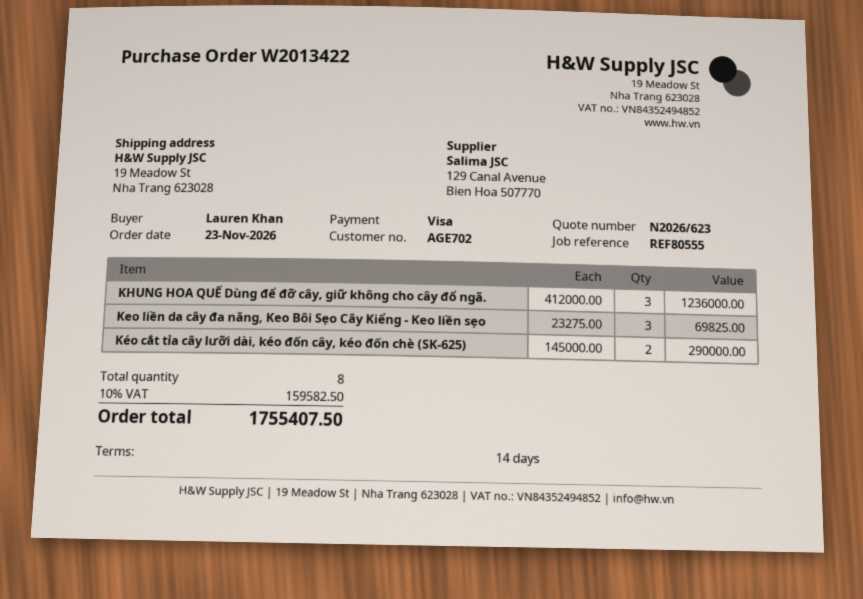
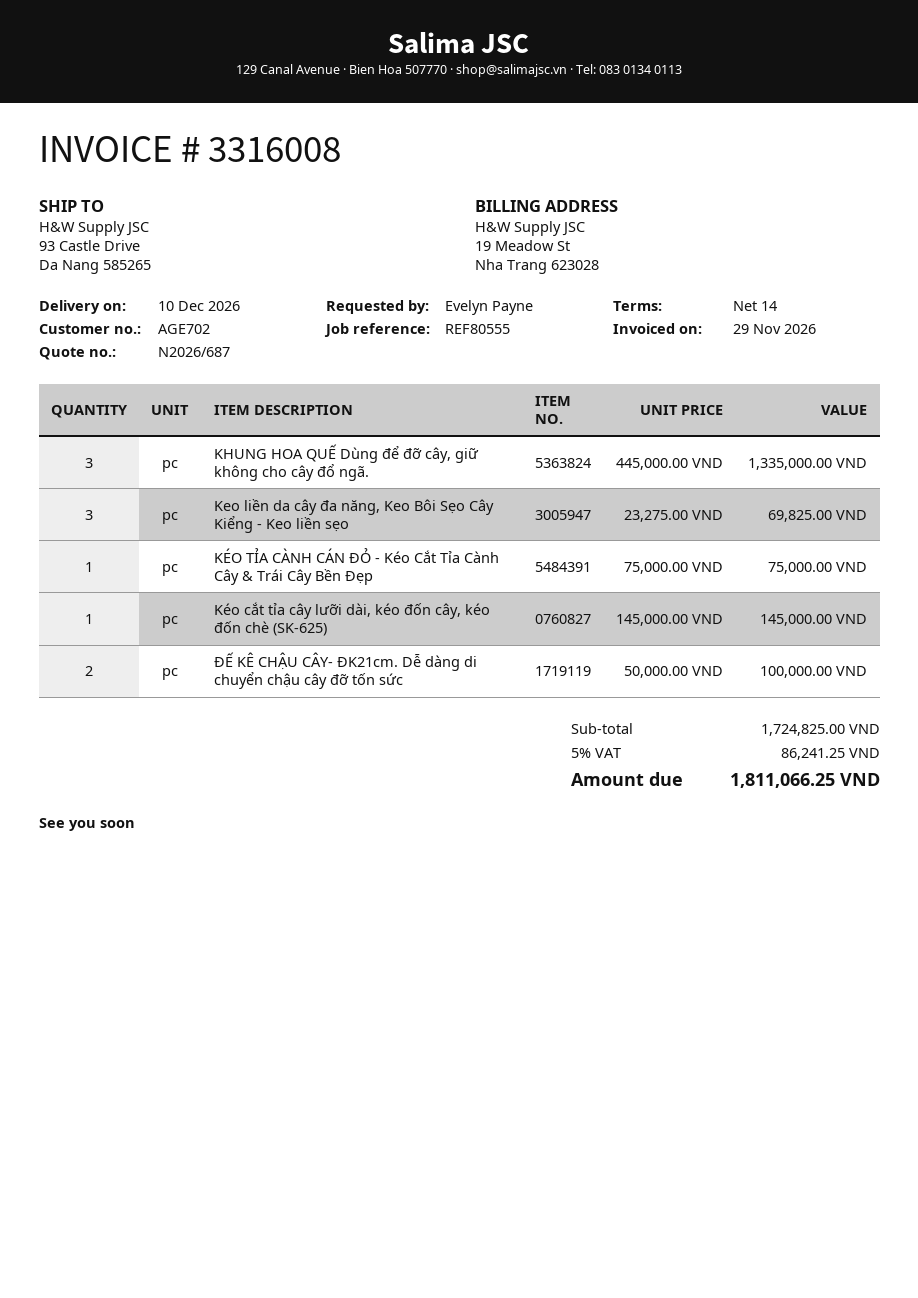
quote number: N2026/623 -> N2026/687
ordered by: Lauren Khan -> Evelyn Payne
ship to: 19 Meadow St, Nha Trang 623028 -> 93 Castle Drive, Da Nang 585265
KHUNG HOA QUẾ Dùng để đỡ cây, giữ không cho cây đổ ngã.: 3 x 412000.00 = 1236000.00 -> 3 x 445000.00 = 1335000.00
Kéo cắt tỉa cây lưỡi dài, kéo đốn cây, kéo đốn chè (SK-625): 2 x 145000.00 = 290000.00 -> 1 x 145000.00 = 145000.00
KÉO TỈA CÀNH CÁN ĐỎ - Kéo Cắt Tỉa Cành Cây & Trái Cây Bền Đẹp: none -> 1 x 75000.00 = 75000.00
ĐẾ KÊ CHẬU CÂY- ĐK21cm. Dễ dàng di chuyển chậu cây đỡ tốn sức: none -> 2 x 50000.00 = 100000.00
tax: 10% = 159582.50 -> 5% = 86241.25
total: 1755407.50 -> 1811066.25

